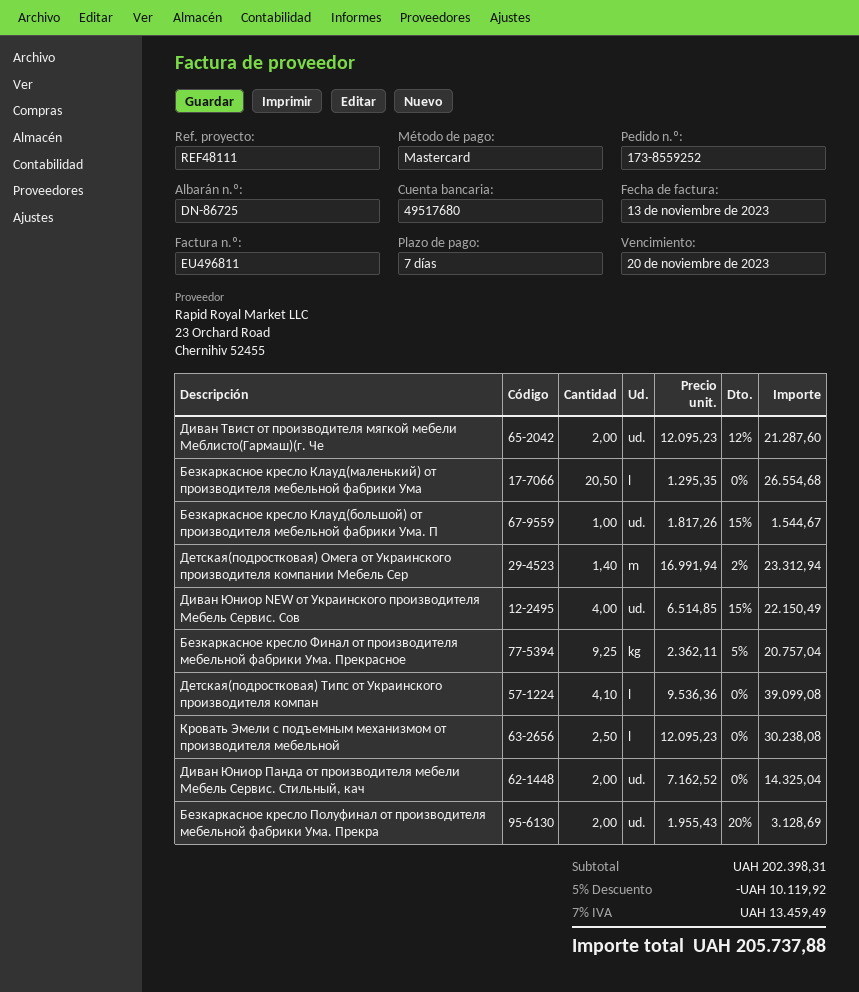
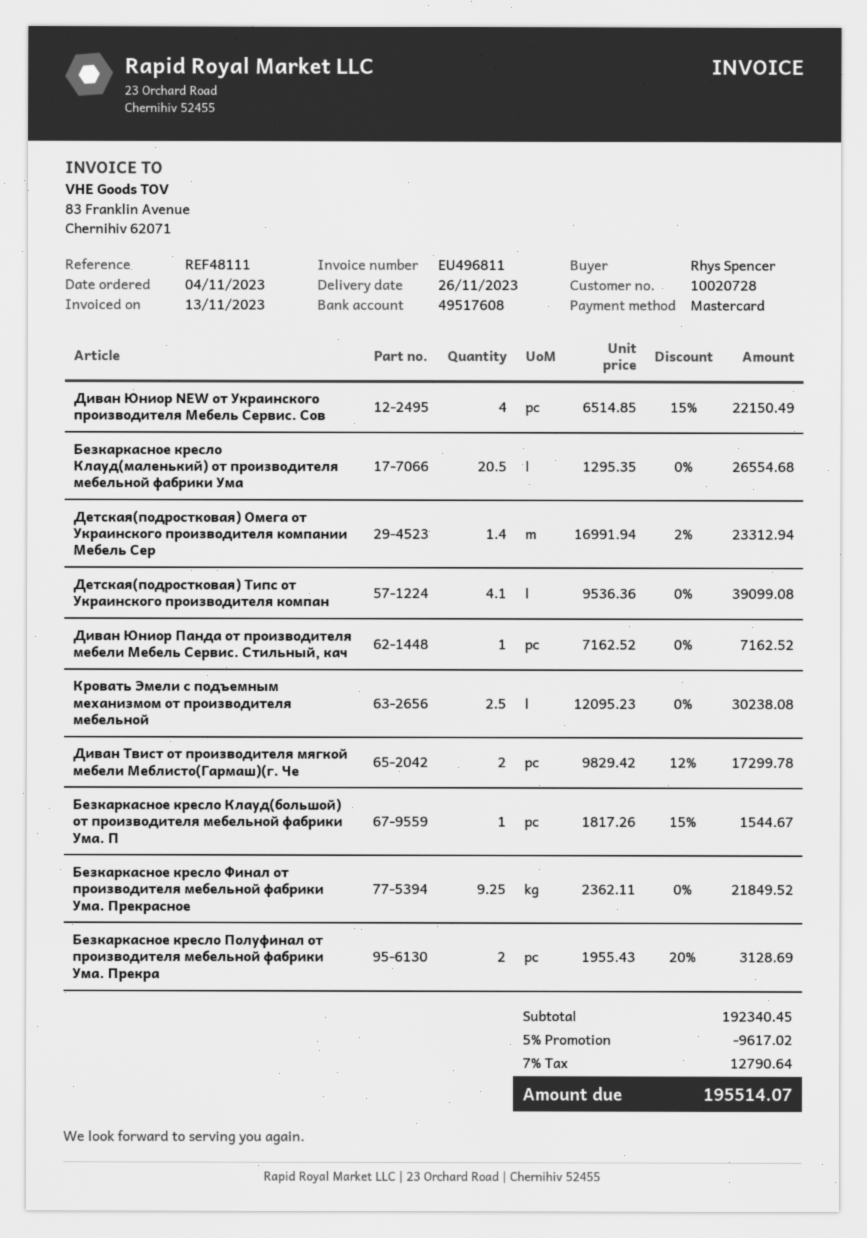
bank account: 49517680 -> 49517608
Диван Твист от производителя мягкой мебели Меблисто(Гармаш)(г. Че: 2 x 12095.23 - 12% = 21287.60 -> 2 x 9829.42 - 12% = 17299.78
Безкаркасное кресло Финал от производителя мебельной фабрики Ума. Прекрасное: 9.25 x 2362.11 - 5% = 20757.04 -> 9.25 x 2362.11 = 21849.52
Диван Юниор Панда от производителя мебели Мебель Сервис. Стильный, кач: 2 x 7162.52 = 14325.04 -> 1 x 7162.52 = 7162.52
subtotal: 202398.31 -> 192340.45
discount: 5% = 10119.92 -> 5% = 9617.02
tax: 7% = 13459.49 -> 7% = 12790.64
total: 205737.88 -> 195514.07

